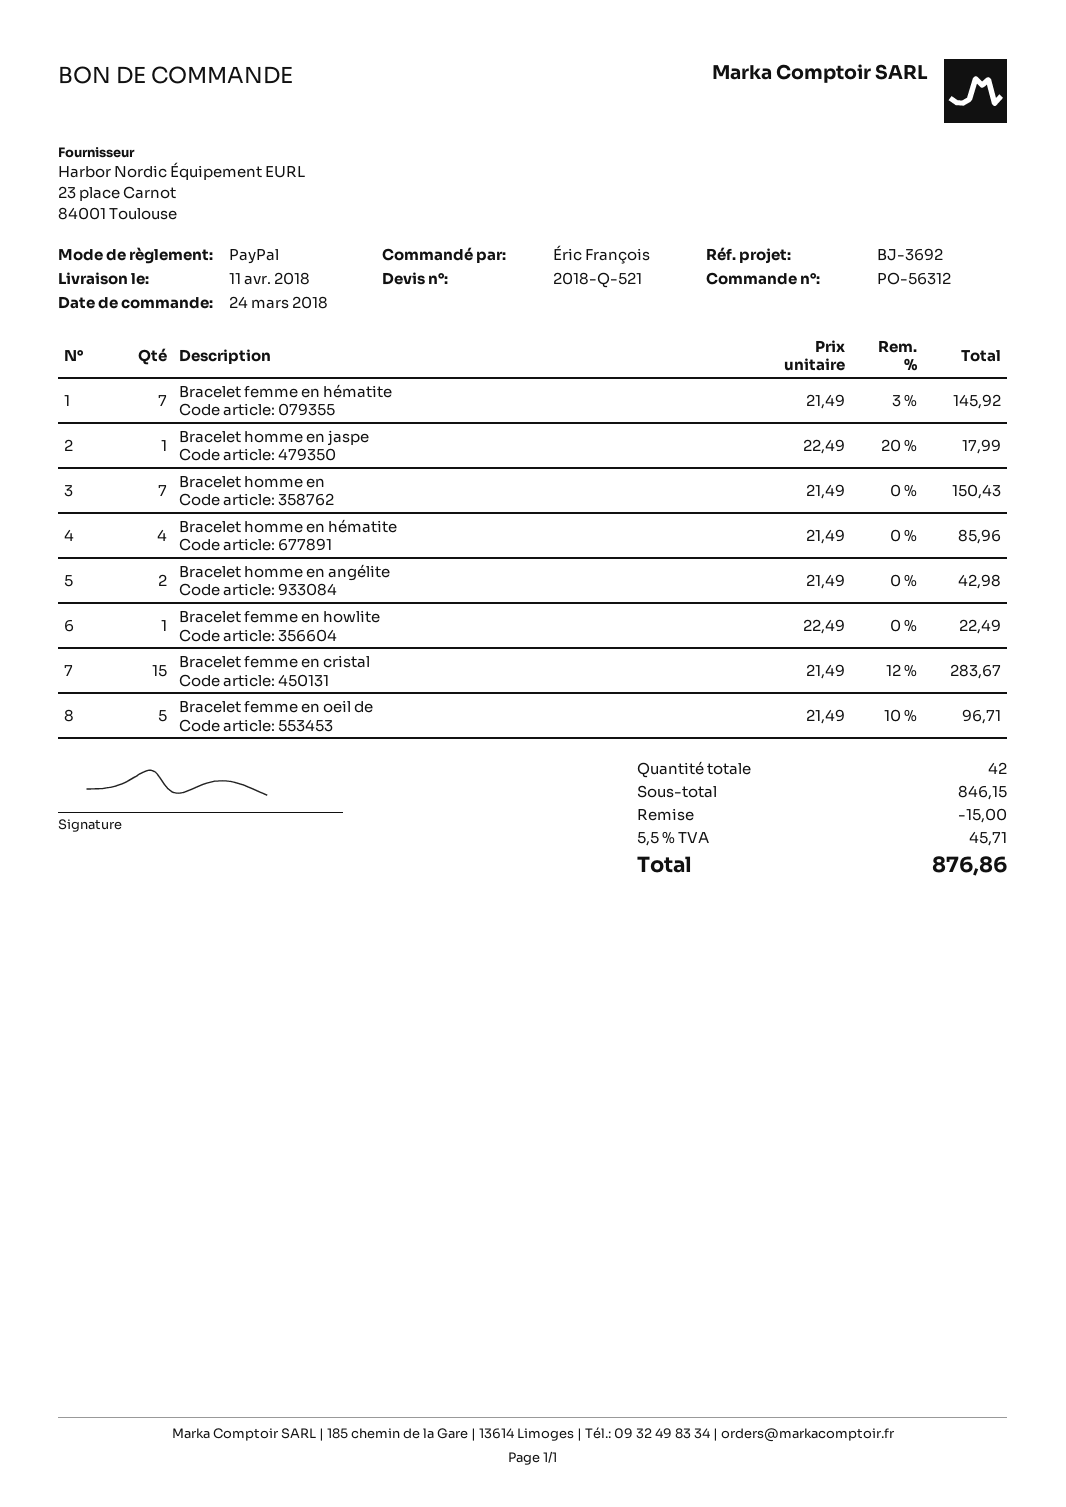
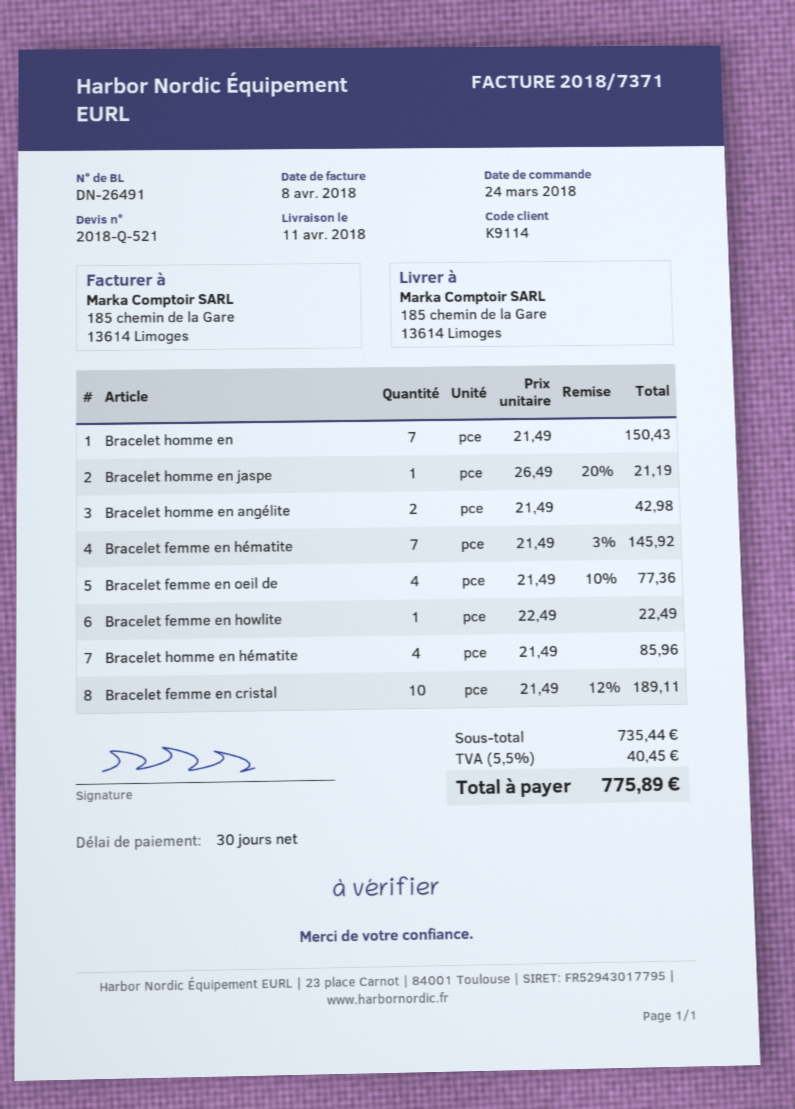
Bracelet homme en jaspe: 1 x 22.49 - 20% = 17.99 -> 1 x 26.49 - 20% = 21.19
Bracelet femme en cristal: 15 x 21.49 - 12% = 283.67 -> 10 x 21.49 - 12% = 189.11
Bracelet femme en oeil de: 5 x 21.49 - 10% = 96.71 -> 4 x 21.49 - 10% = 77.36
subtotal: 846.15 -> 735.44
discount: 15.00 -> none
tax: 5.5% = 45.71 -> 5.5% = 40.45
total: 876.86 -> 775.89

